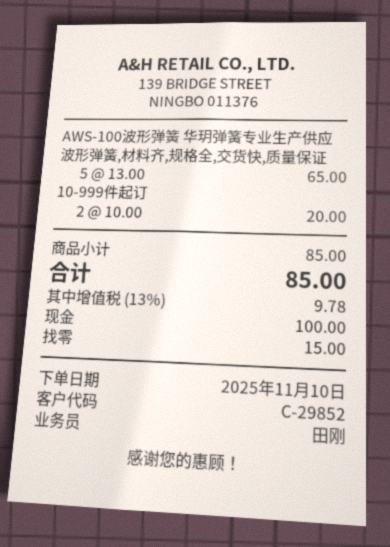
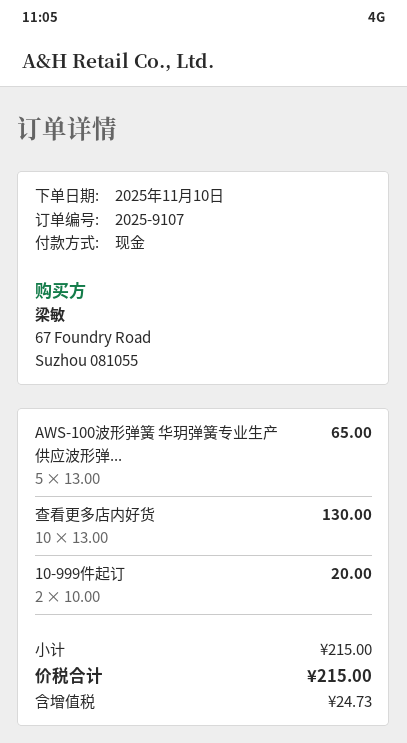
查看更多店内好货: none -> 10 x 13.00 = 130.00
subtotal: 85.00 -> 215.00
tax: 9.78 -> 24.73
total: 85.00 -> 215.00

